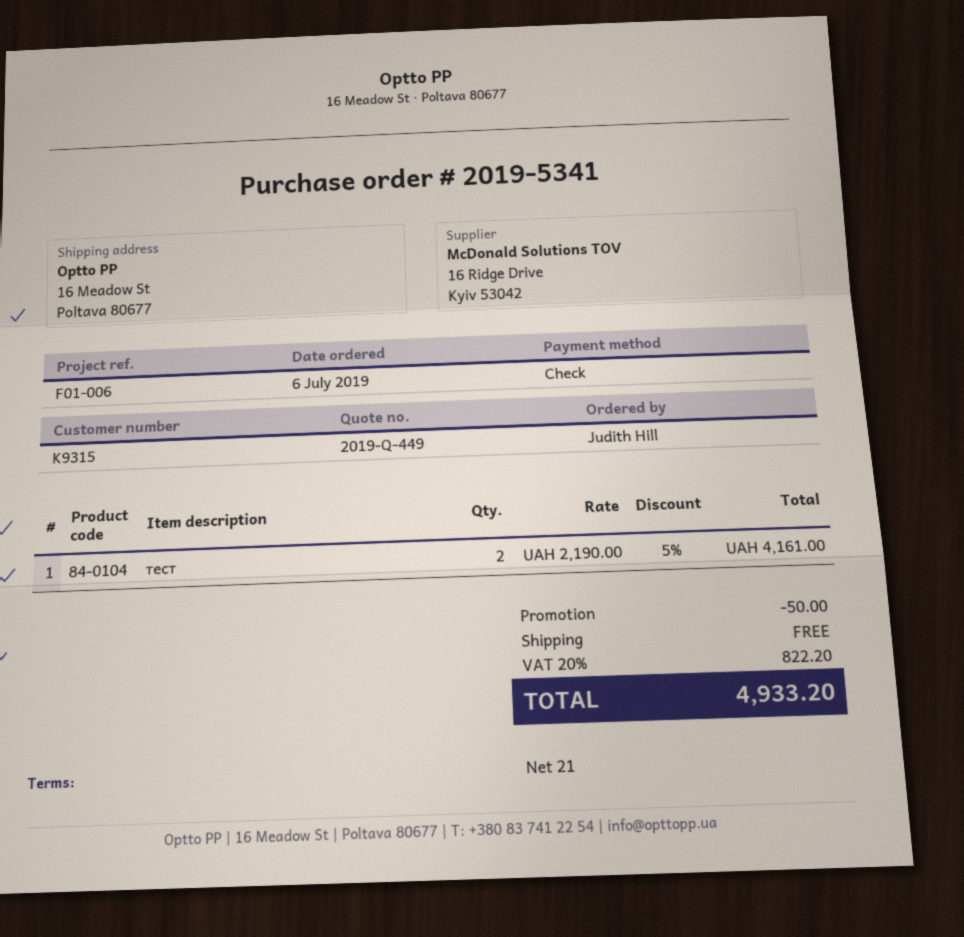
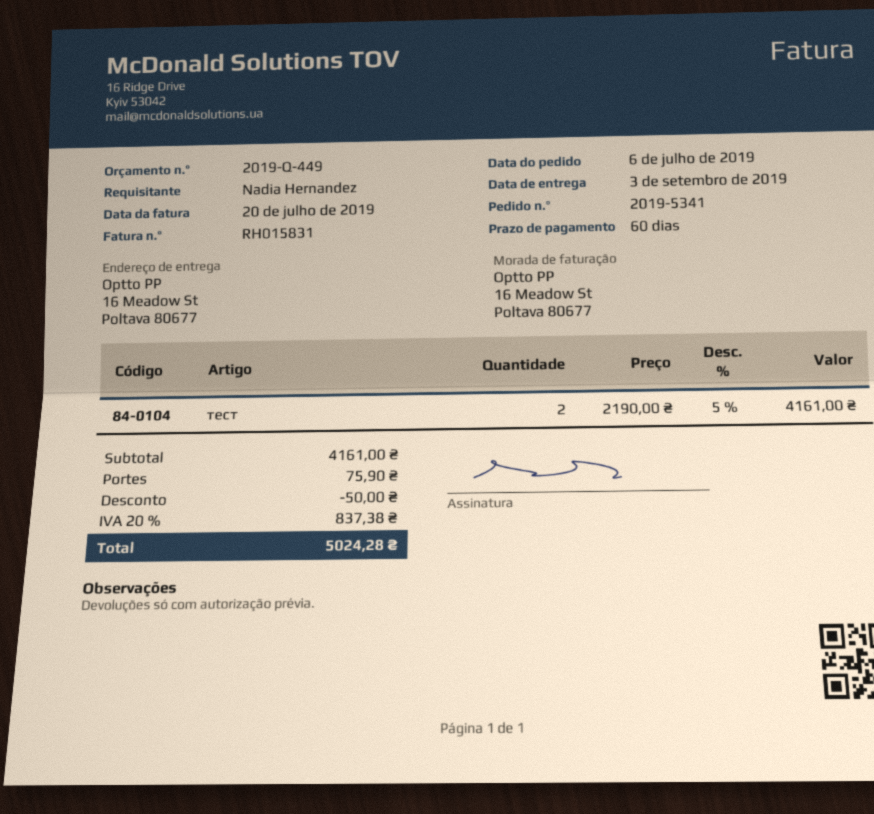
payment terms: 21 days -> 60 days
ordered by: Judith Hill -> Nadia Hernandez
shipping: 0.00 -> 75.90
tax: 20% = 822.20 -> 20% = 837.38
total: 4933.20 -> 5024.28

